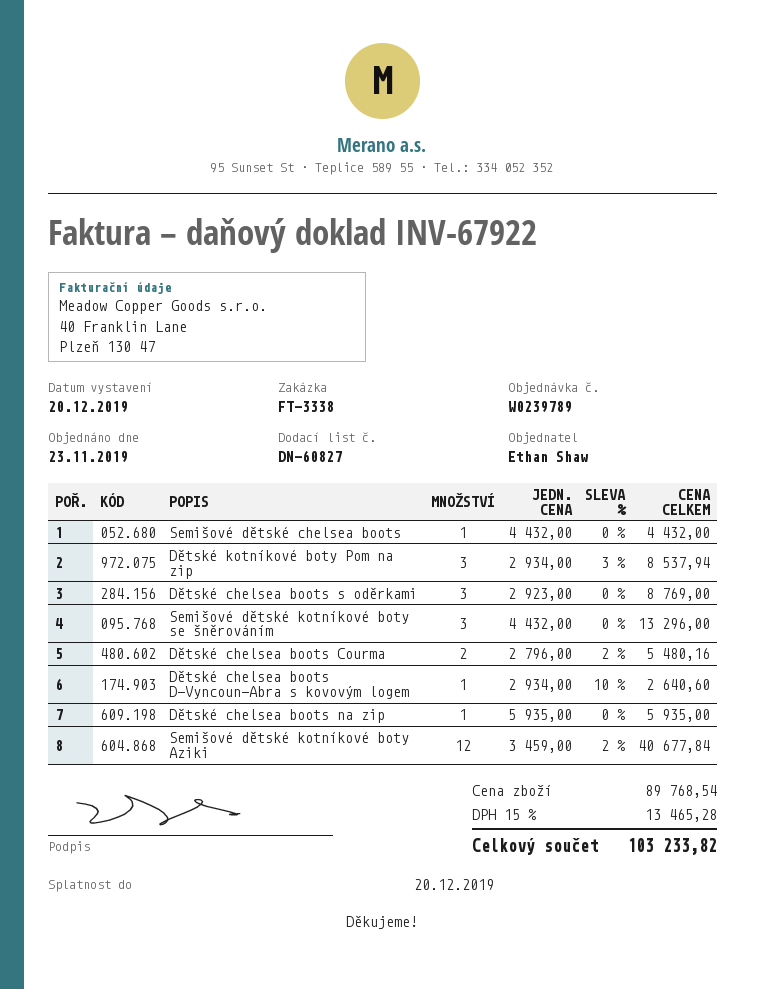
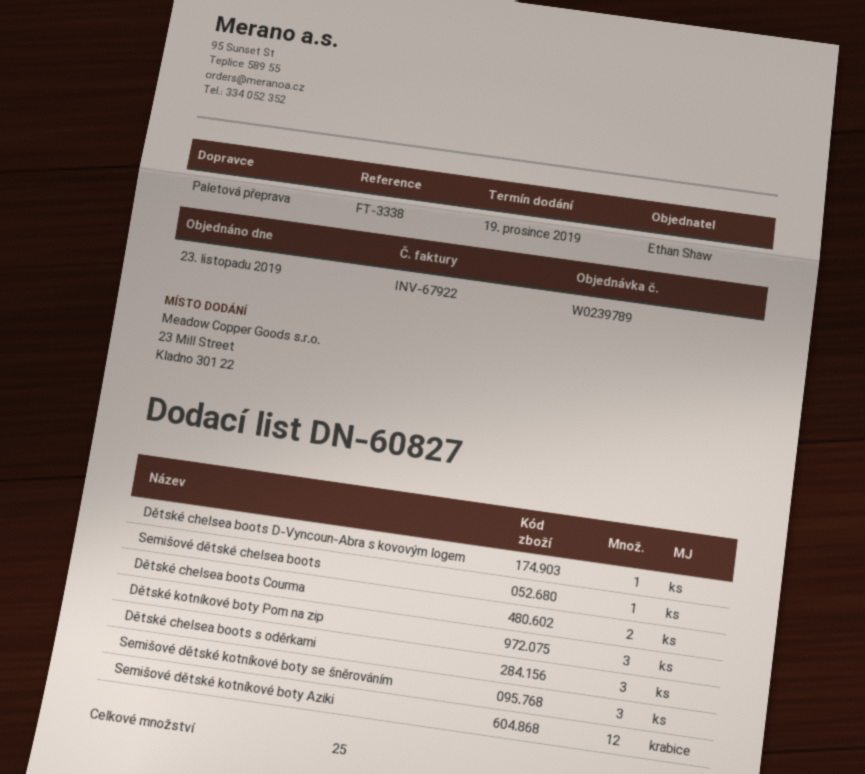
Dětské chelsea boots na zip: 1 -> none

